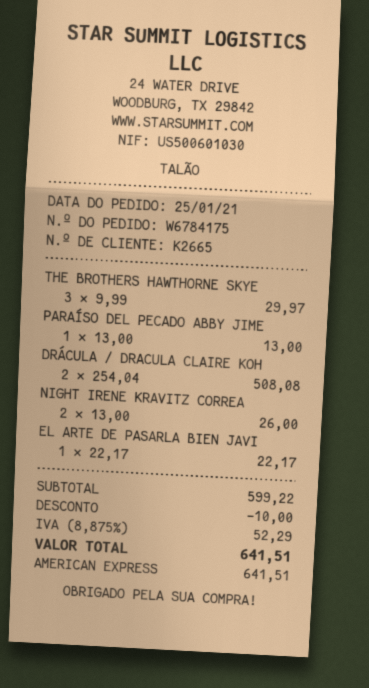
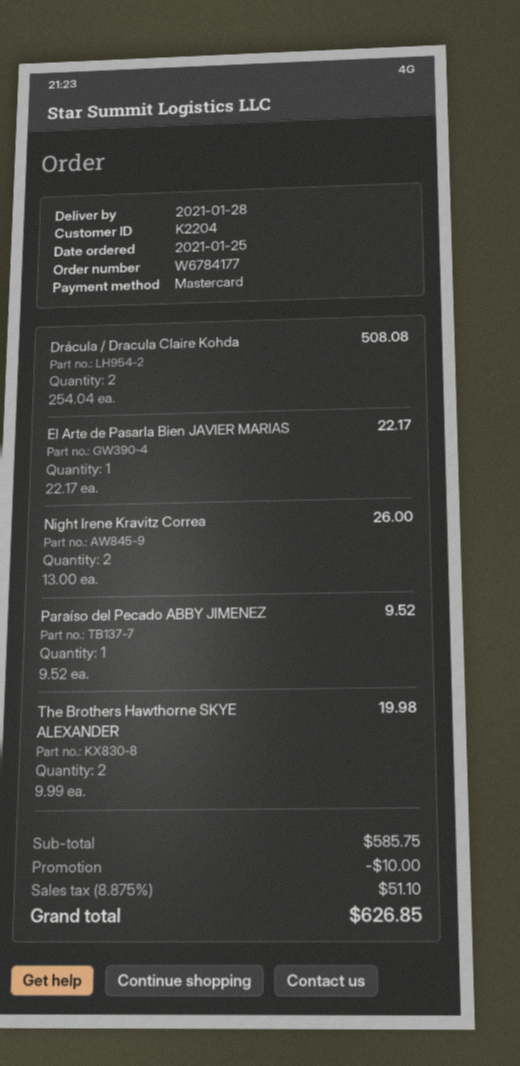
order number: W6784175 -> W6784177
customer number: K2665 -> K2204
payment method: American Express -> Mastercard
THE BROTHERS HAWTHORNE SKYE: 3 x 9.99 = 29.97 -> 2 x 9.99 = 19.98
PARAÍSO DEL PECADO ABBY JIME: 1 x 13.00 = 13.00 -> 1 x 9.52 = 9.52
subtotal: 599.22 -> 585.75
tax: 8.875% = 52.29 -> 8.875% = 51.10
total: 641.51 -> 626.85

